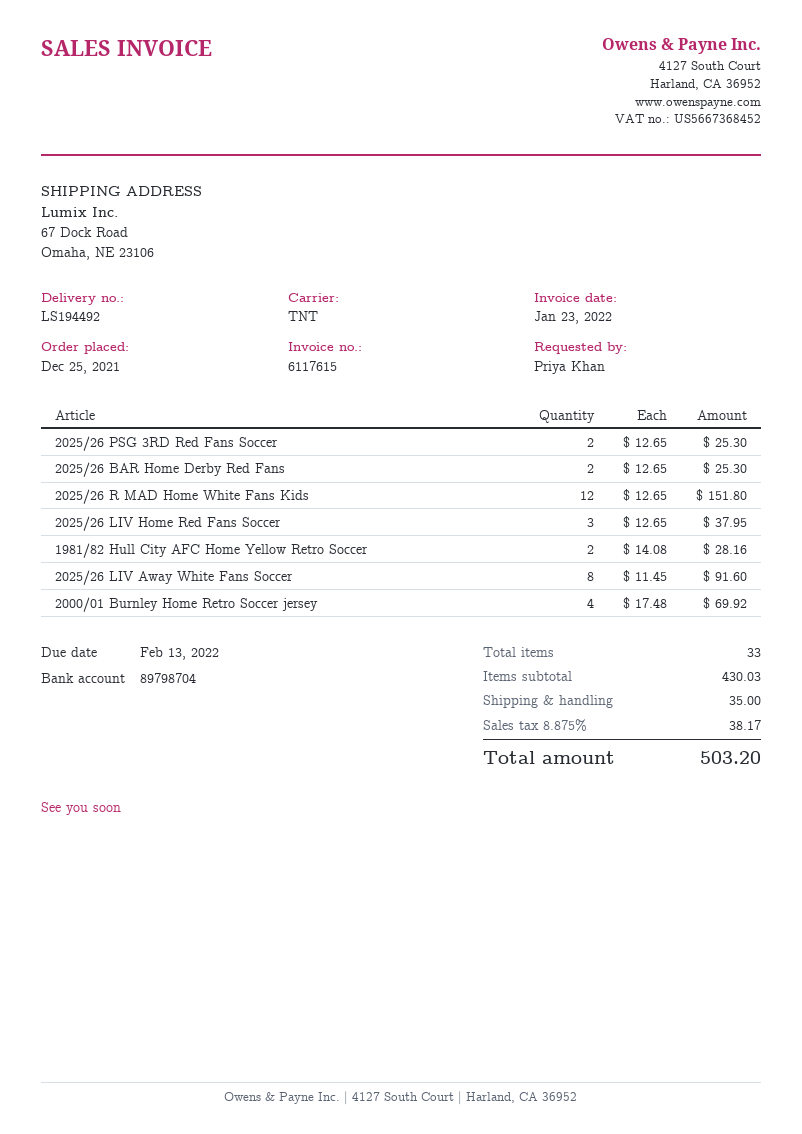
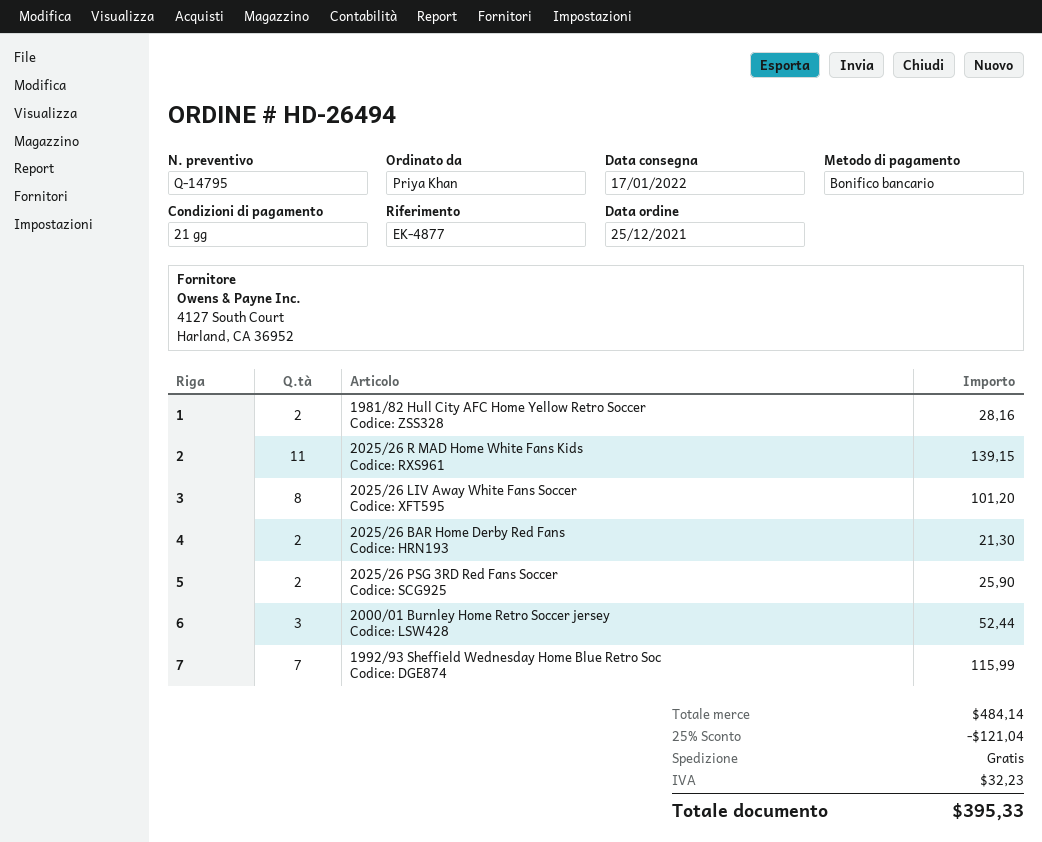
2025/26 PSG 3RD Red Fans Soccer: 2 for 25.30 -> 2 for 25.90
2025/26 BAR Home Derby Red Fans: 2 for 25.30 -> 2 for 21.30
2025/26 R MAD Home White Fans Kids: 12 for 151.80 -> 11 for 139.15
2025/26 LIV Home Red Fans Soccer: 3 for 37.95 -> none
2025/26 LIV Away White Fans Soccer: 8 for 91.60 -> 8 for 101.20
2000/01 Burnley Home Retro Soccer jersey: 4 for 69.92 -> 3 for 52.44
1992/93 Sheffield Wednesday Home Blue Retro Soc: none -> 7 for 115.99
subtotal: 430.03 -> 484.14
discount: none -> 25% = 121.04
shipping: 35.00 -> 0.00
tax: 38.17 -> 32.23
total: 503.20 -> 395.33

